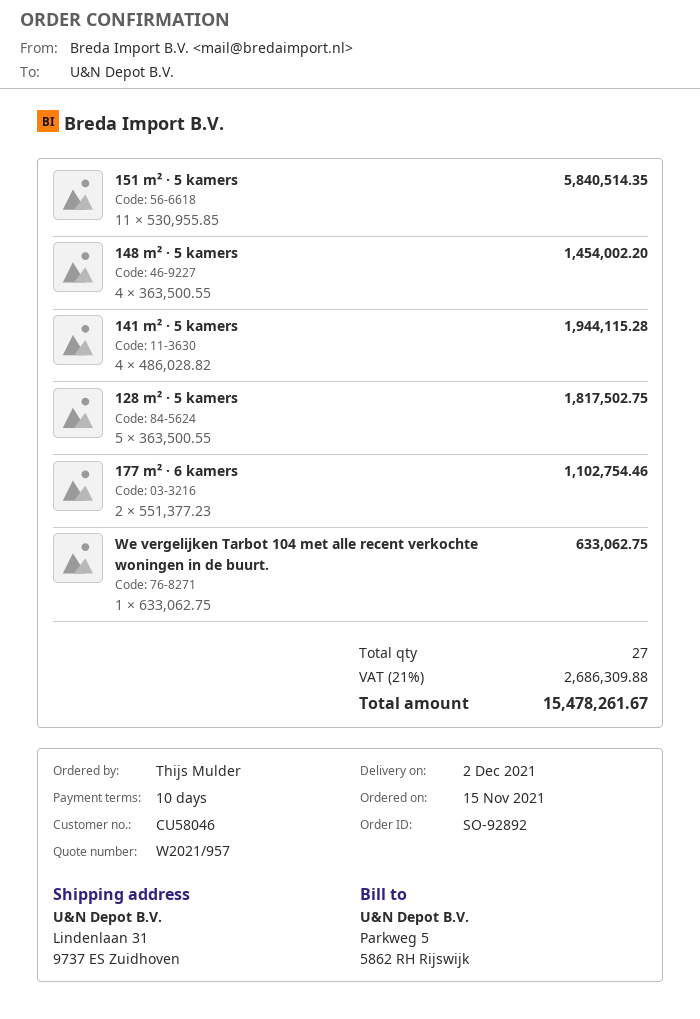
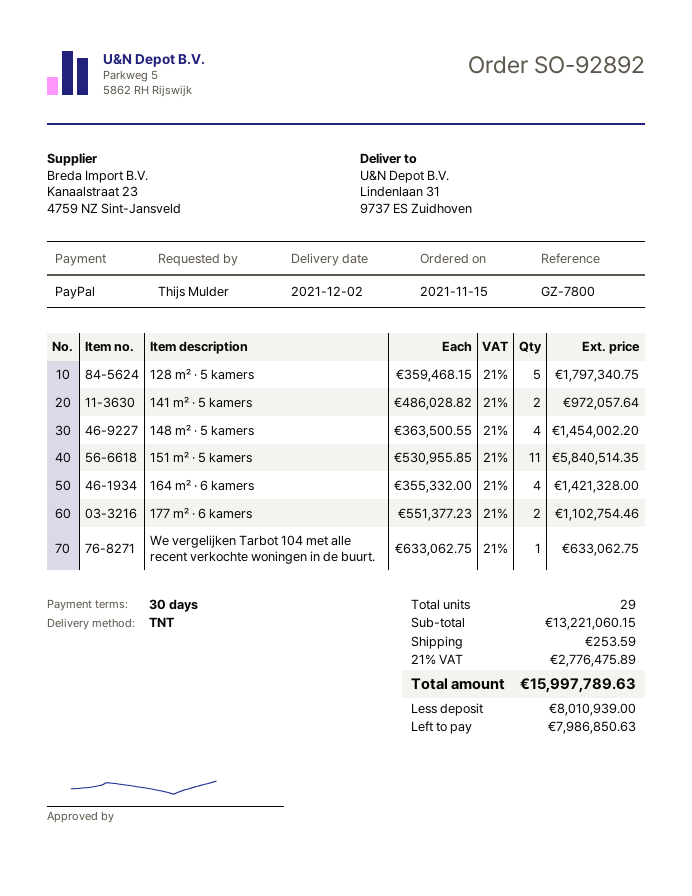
payment terms: 10 days -> 30 days
141 m² · 5 kamers: 4 x 486028.82 = 1944115.28 -> 2 x 486028.82 = 972057.64
128 m² · 5 kamers: 5 x 363500.55 = 1817502.75 -> 5 x 359468.15 = 1797340.75
164 m² · 6 kamers: none -> 4 x 355332.00 = 1421328.00
total quantity: 27 -> 29
shipping: none -> 253.59
tax: 21% = 2686309.88 -> 21% = 2776475.89
total: 15478261.67 -> 15997789.63

